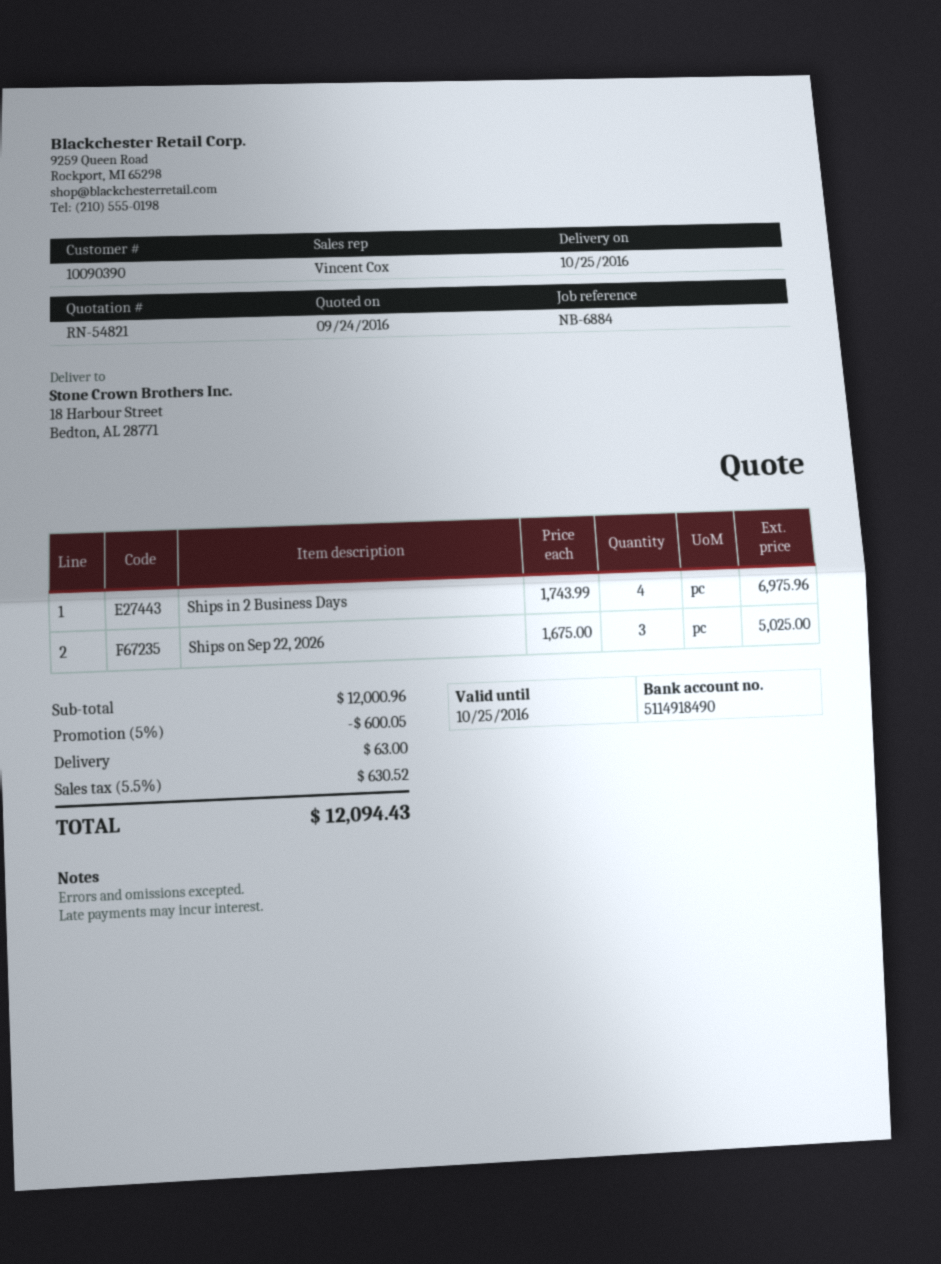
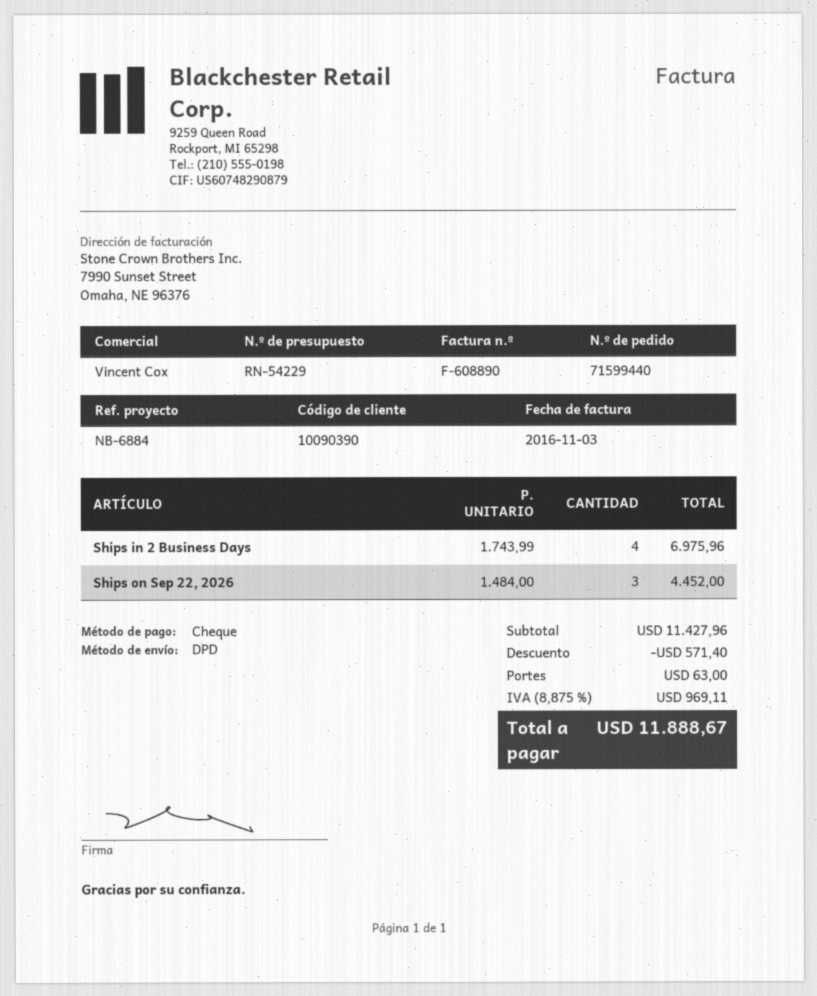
quote number: RN-54821 -> RN-54229
Ships on Sep 22, 2026: 3 x 1675.00 = 5025.00 -> 3 x 1484.00 = 4452.00
subtotal: 12000.96 -> 11427.96
discount: 600.05 -> 571.40
tax: 5.5% = 630.52 -> 8.875% = 969.11
total: 12094.43 -> 11888.67

